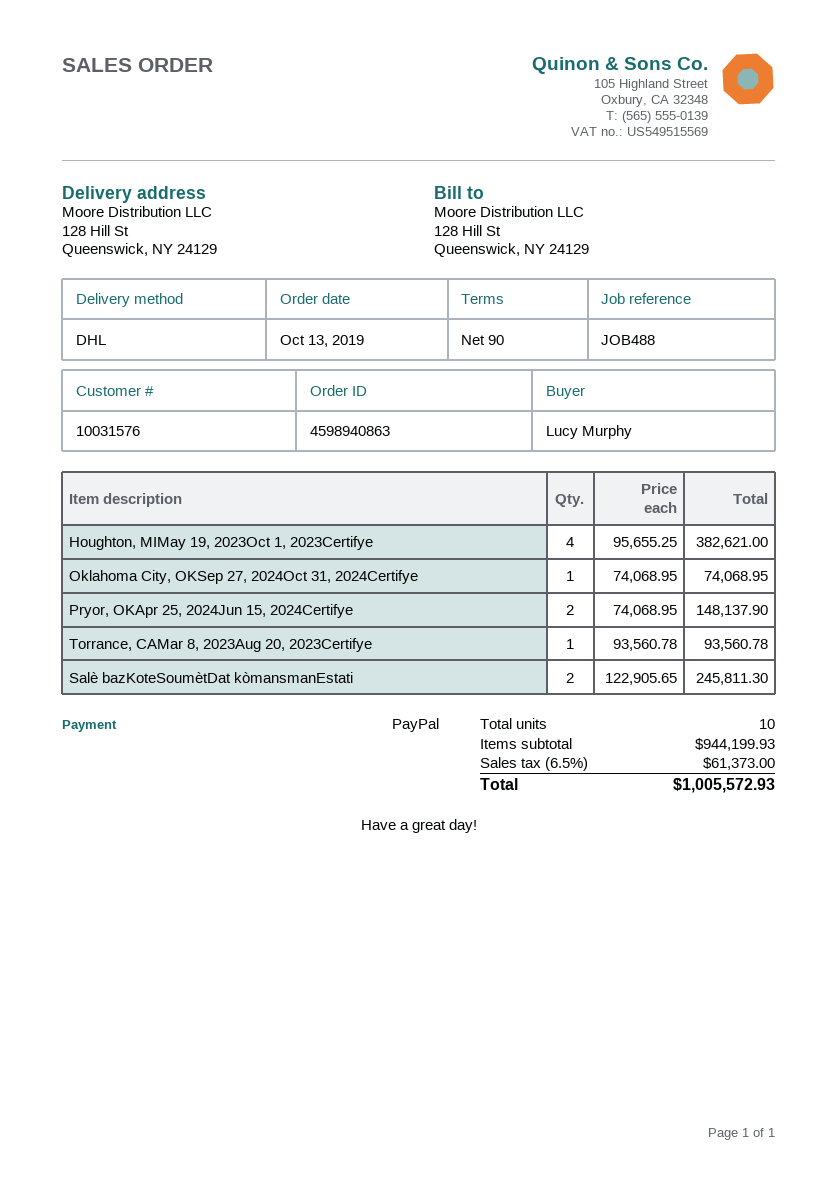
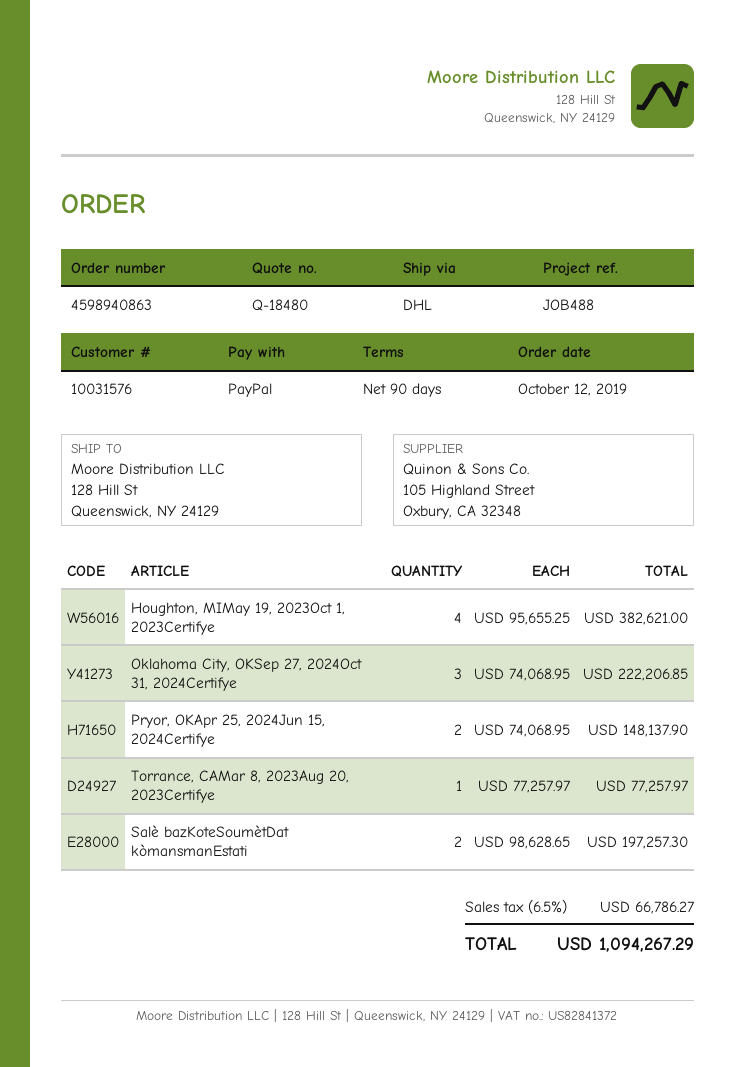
order date: 2019-10-13 -> 2019-10-12
Oklahoma City, OKSep 27, 2024Oct 31, 2024Certifye: 1 x 74068.95 = 74068.95 -> 3 x 74068.95 = 222206.85
Torrance, CAMar 8, 2023Aug 20, 2023Certifye: 1 x 93560.78 = 93560.78 -> 1 x 77257.97 = 77257.97
Salè bazKoteSoumètDat kòmansmanEstati: 2 x 122905.65 = 245811.30 -> 2 x 98628.65 = 197257.30
tax: 6.5% = 61373.00 -> 6.5% = 66786.27
total: 1005572.93 -> 1094267.29

